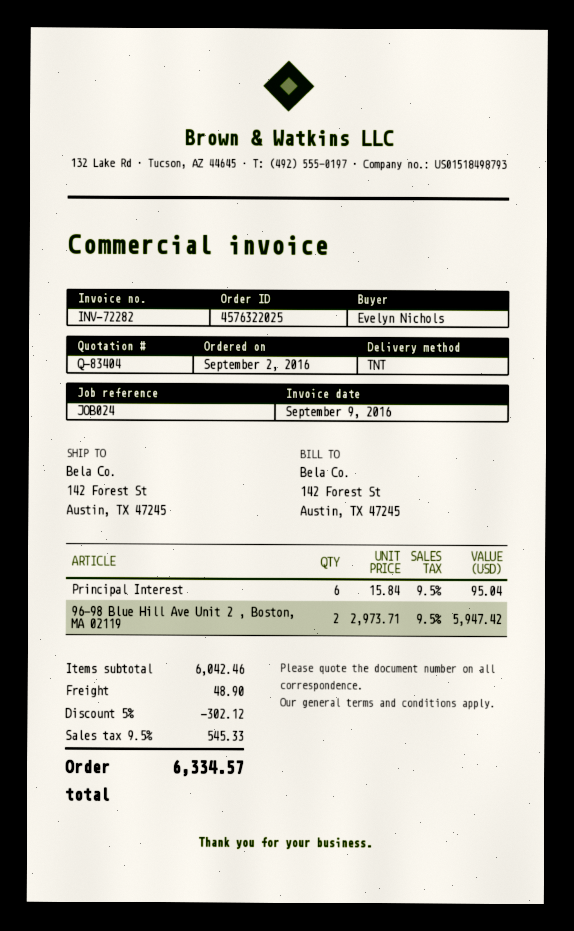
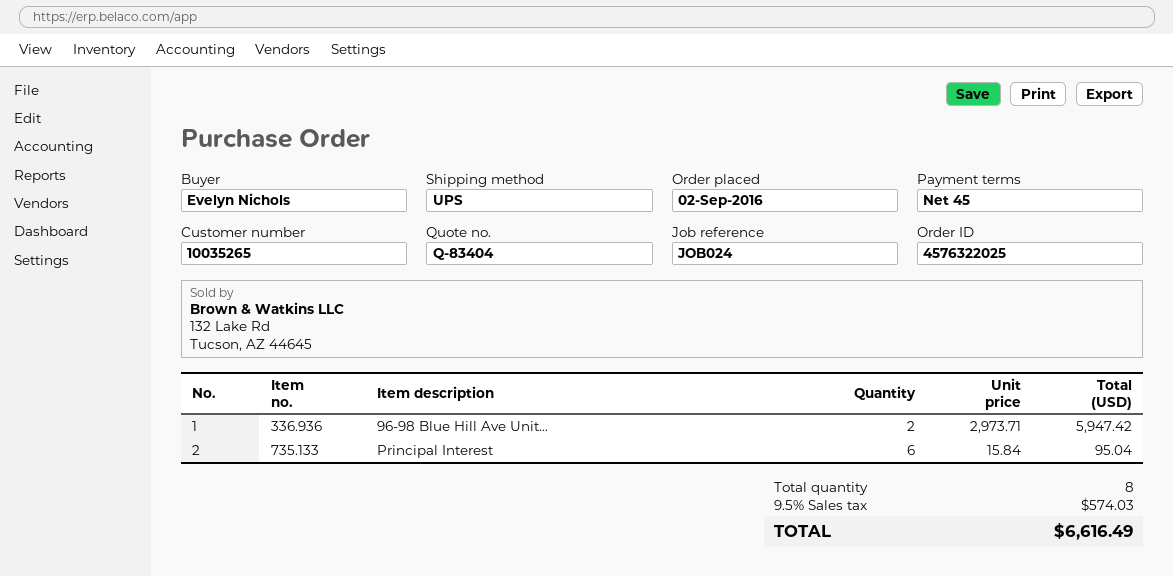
shipping method: TNT -> UPS
discount: 5% = 302.12 -> none
shipping: 48.90 -> none
tax: 9.5% = 545.33 -> 9.5% = 574.03
total: 6334.57 -> 6616.49

